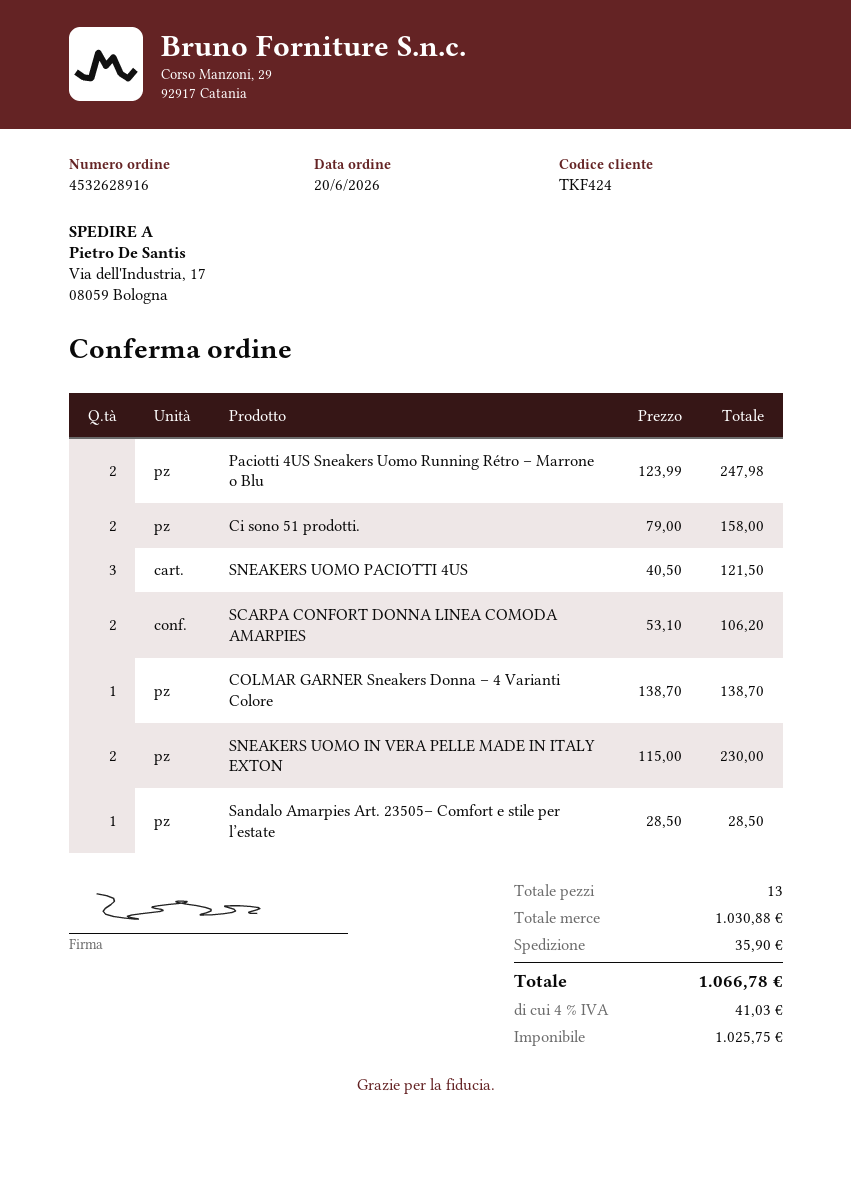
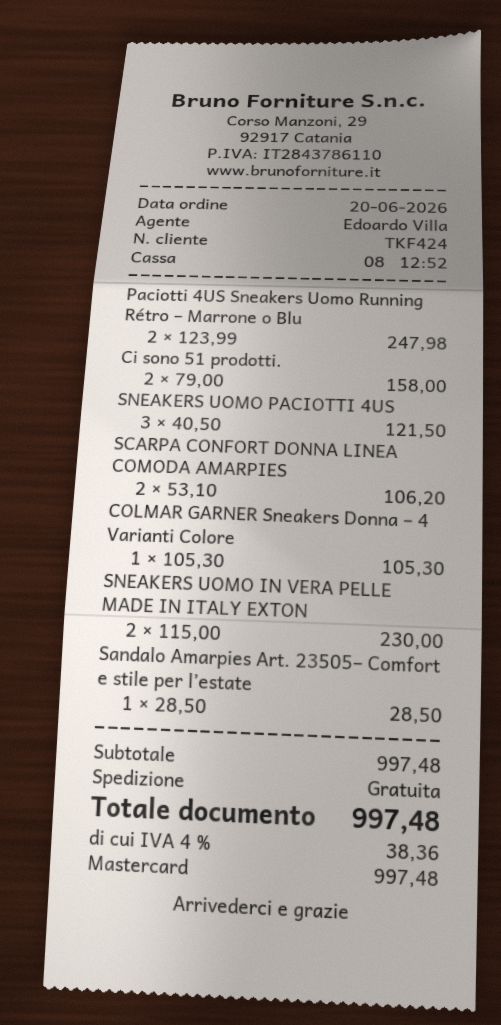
COLMAR GARNER Sneakers Donna – 4 Varianti Colore: 1 x 138.70 = 138.70 -> 1 x 105.30 = 105.30
subtotal: 1030.88 -> 997.48
shipping: 35.90 -> 0.00
tax: 4% = 41.03 -> 4% = 38.36
total: 1066.78 -> 997.48

